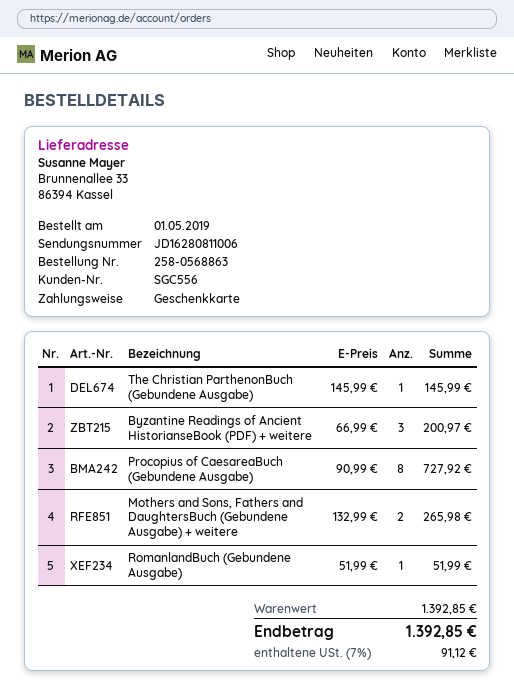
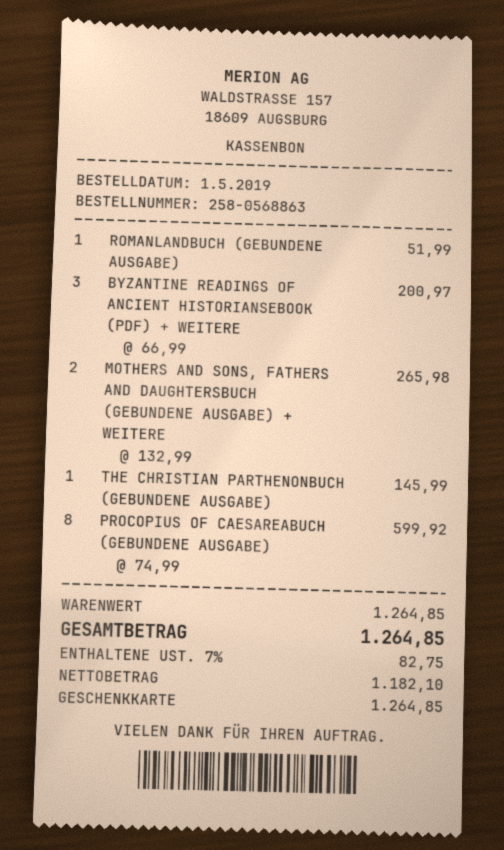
Procopius of CaesareaBuch (Gebundene Ausgabe): 8 x 90.99 = 727.92 -> 8 x 74.99 = 599.92
subtotal: 1392.85 -> 1264.85
tax: 7% = 91.12 -> 7% = 82.75
total: 1392.85 -> 1264.85

